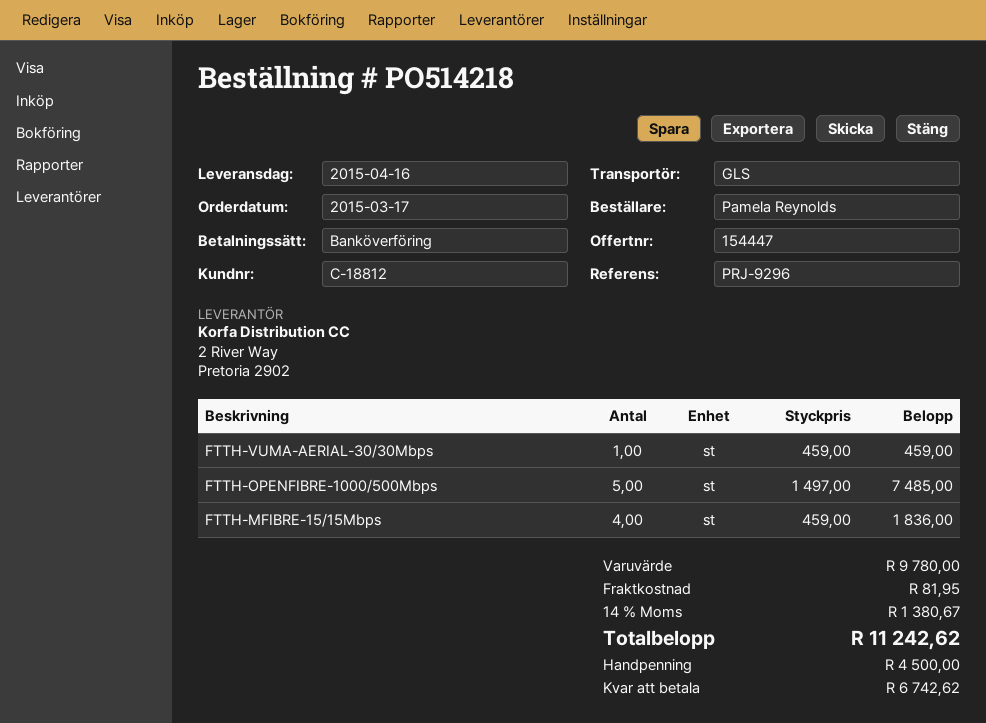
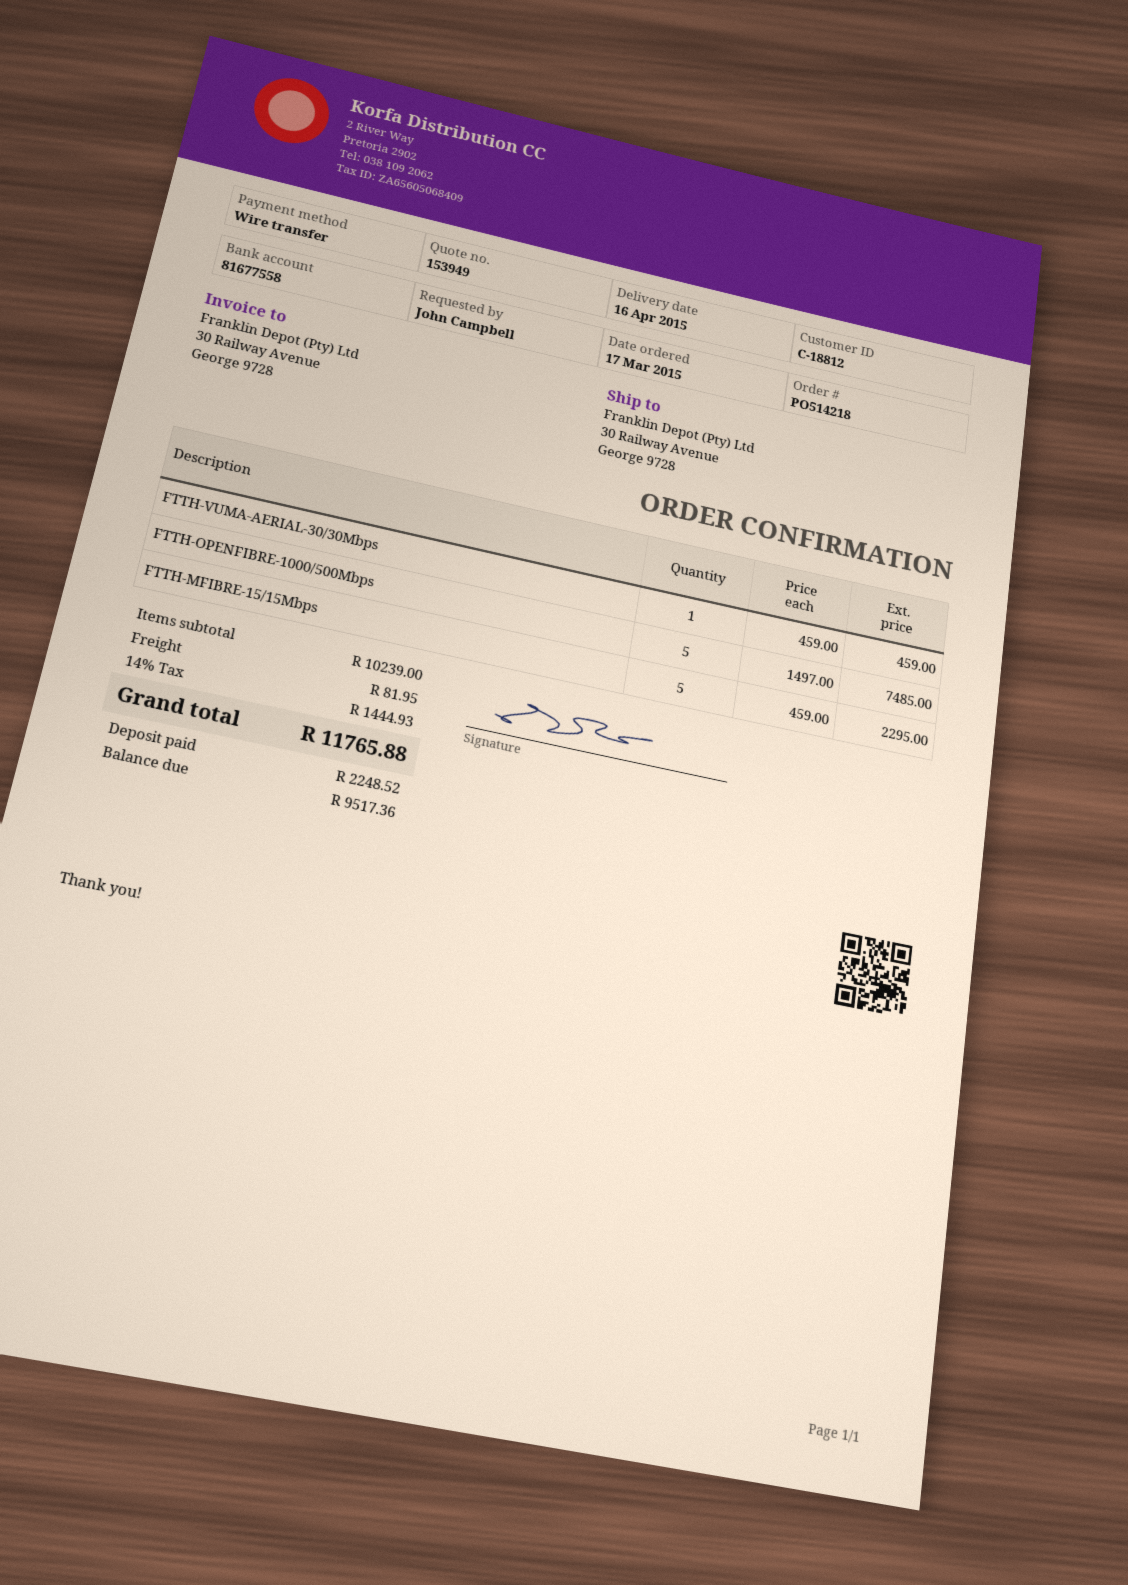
quote number: 154447 -> 153949
ordered by: Pamela Reynolds -> John Campbell
FTTH-MFIBRE-15/15Mbps: 4 x 459.00 = 1836.00 -> 5 x 459.00 = 2295.00
subtotal: 9780.00 -> 10239.00
tax: 14% = 1380.67 -> 14% = 1444.93
total: 11242.62 -> 11765.88
deposit: 4500.00 -> 2248.52
balance: 6742.62 -> 9517.36

